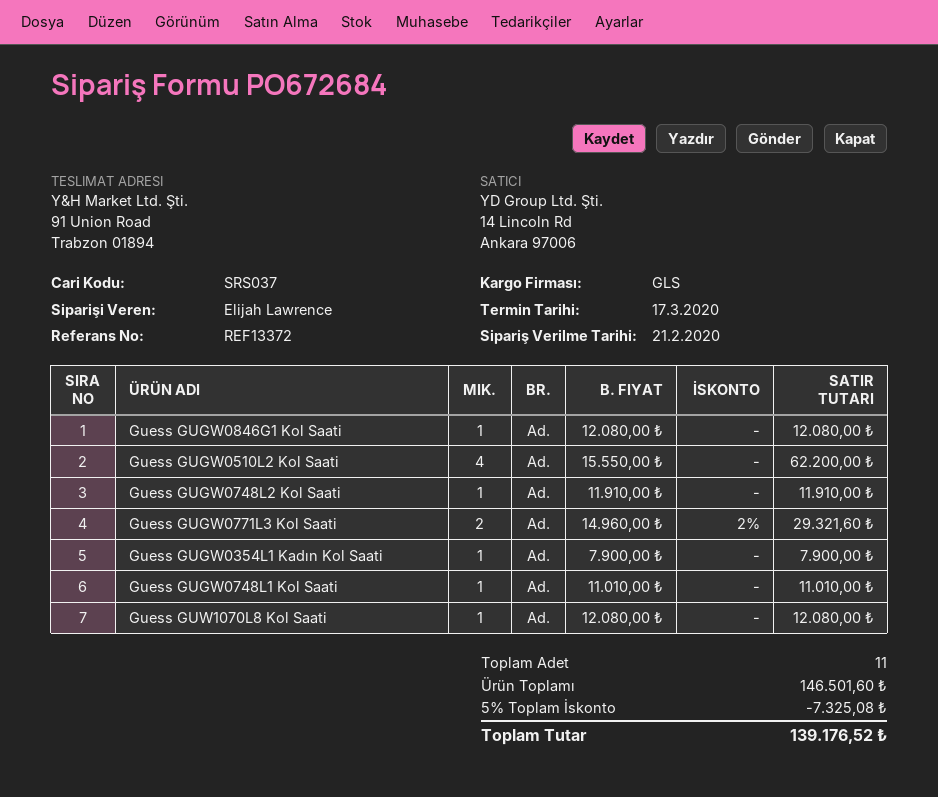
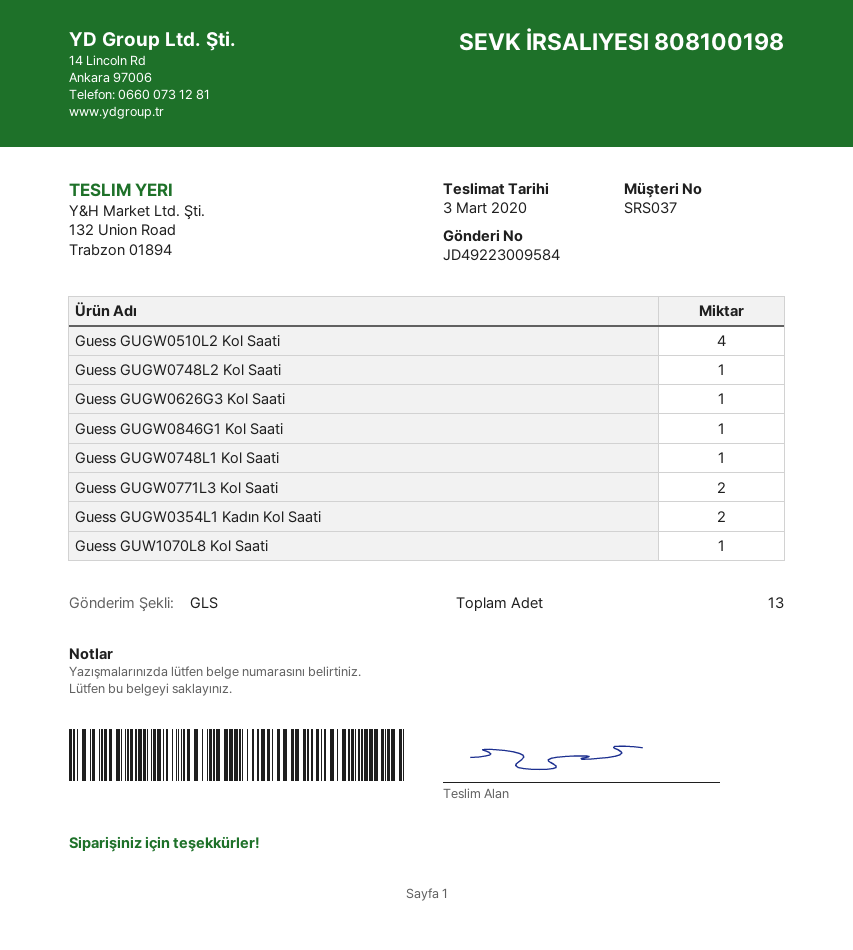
delivery date: 2020-03-17 -> 2020-03-03
ship to: 91 Union Road, Trabzon 01894 -> 132 Union Road, Trabzon 01894
Guess GUGW0354L1 Kadın Kol Saati: 1 -> 2
Guess GUGW0626G3 Kol Saati: none -> 1
total quantity: 11 -> 13

